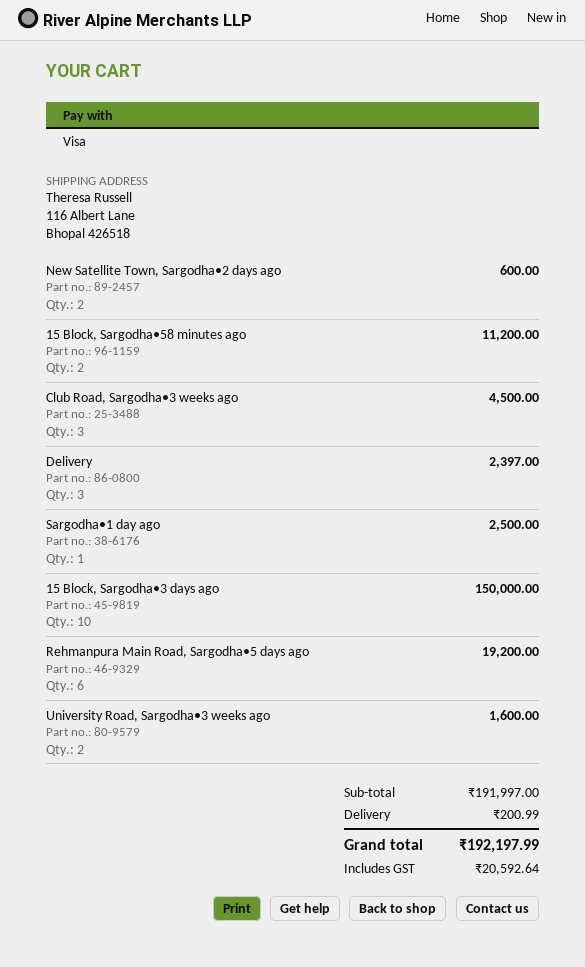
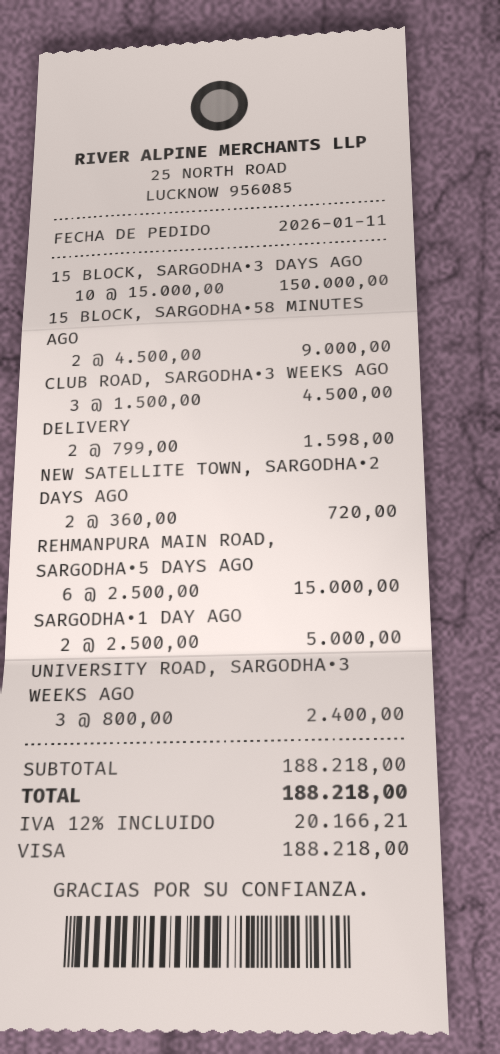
New Satellite Town, Sargodha•2 days ago: 2 for 600.00 -> 2 for 720.00
15 Block, Sargodha•58 minutes ago: 2 for 11200.00 -> 2 for 9000.00
Delivery: 3 for 2397.00 -> 2 for 1598.00
Sargodha•1 day ago: 1 for 2500.00 -> 2 for 5000.00
Rehmanpura Main Road, Sargodha•5 days ago: 6 for 19200.00 -> 6 for 15000.00
University Road, Sargodha•3 weeks ago: 2 for 1600.00 -> 3 for 2400.00
subtotal: 191997.00 -> 188218.00
shipping: 200.99 -> none
tax: 20592.64 -> 20166.21
total: 192197.99 -> 188218.00

